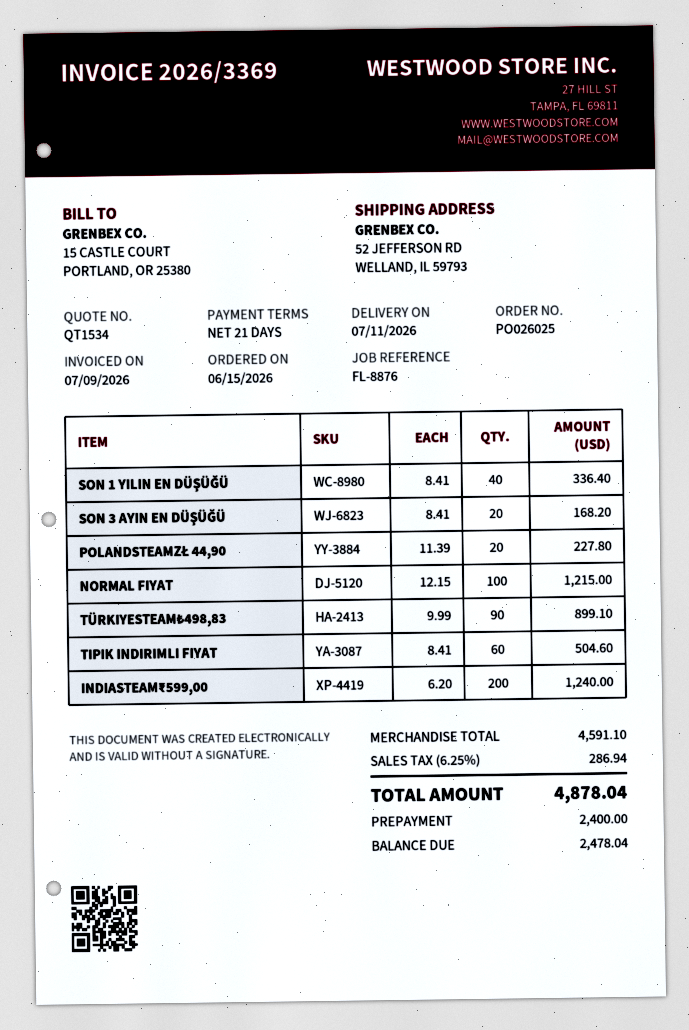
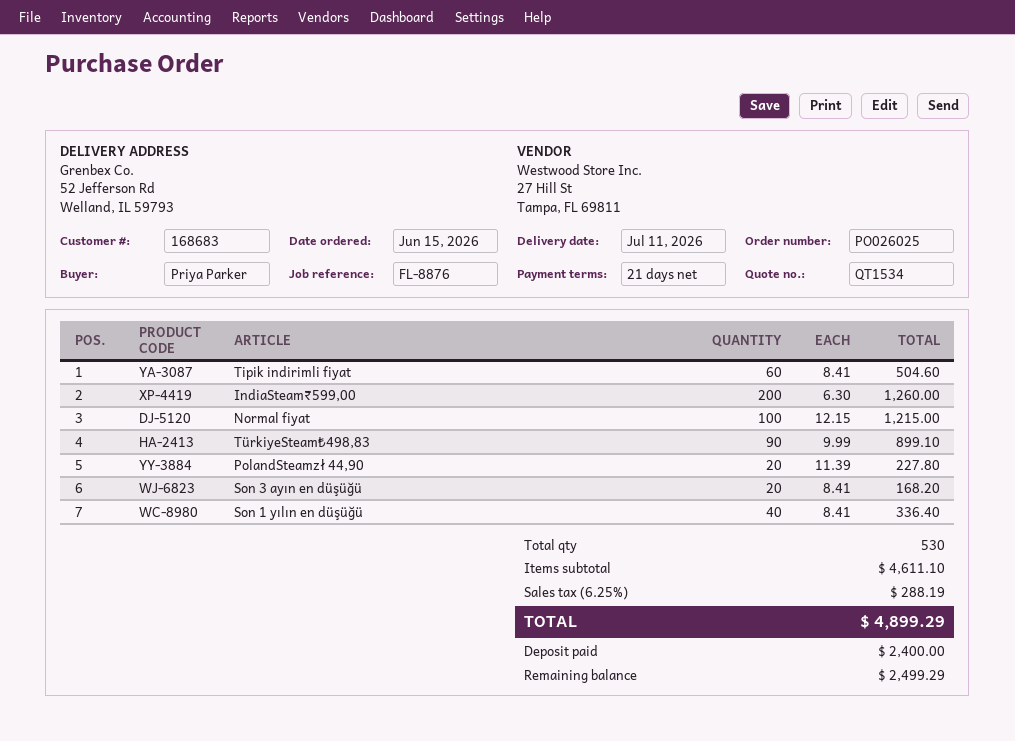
INDIASTEAM₹599,00: 200 x 6.20 = 1240.00 -> 200 x 6.30 = 1260.00
subtotal: 4591.10 -> 4611.10
tax: 6.25% = 286.94 -> 6.25% = 288.19
total: 4878.04 -> 4899.29
balance: 2478.04 -> 2499.29

